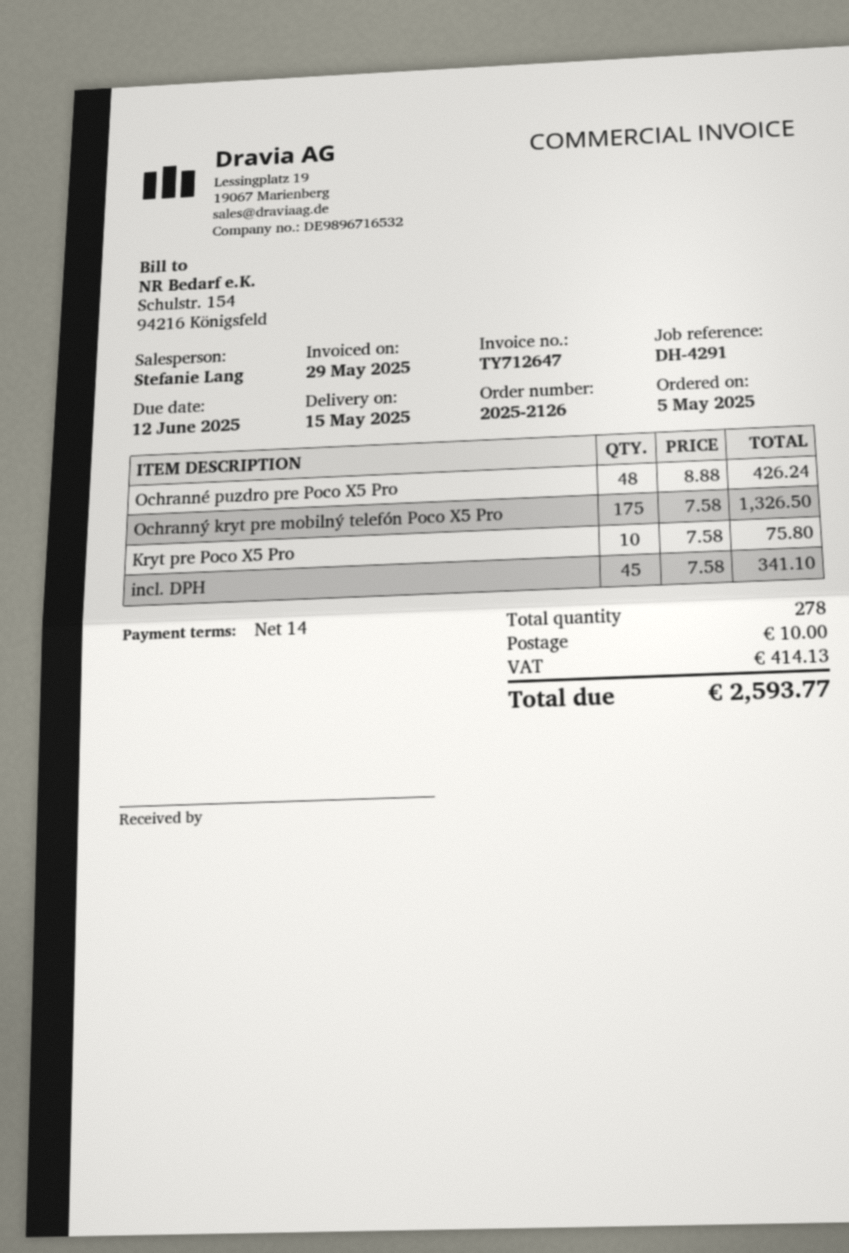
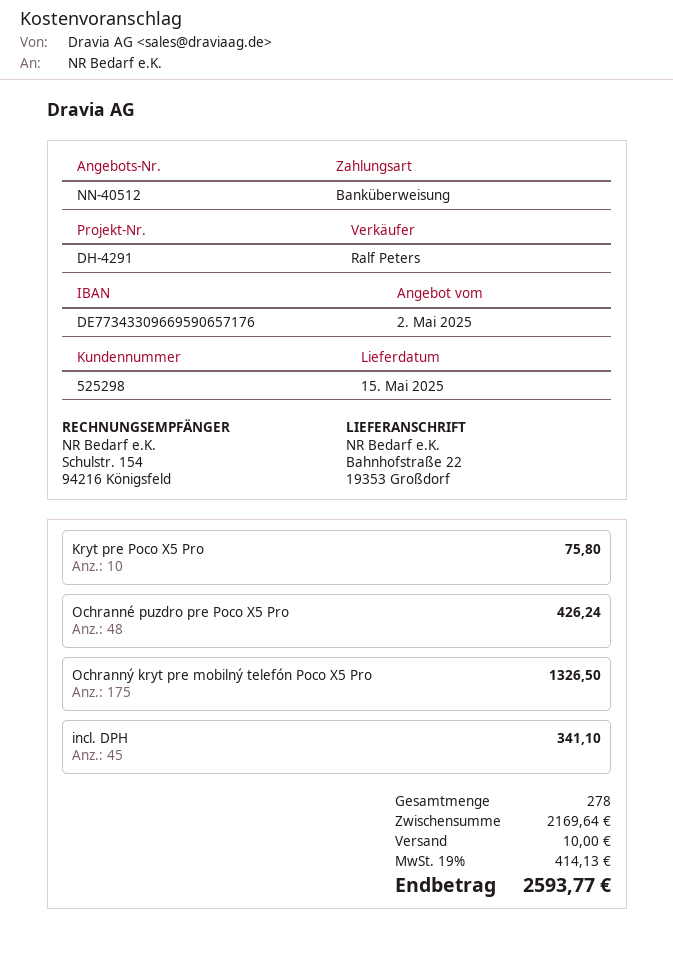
sales rep: Stefanie Lang -> Ralf Peters

